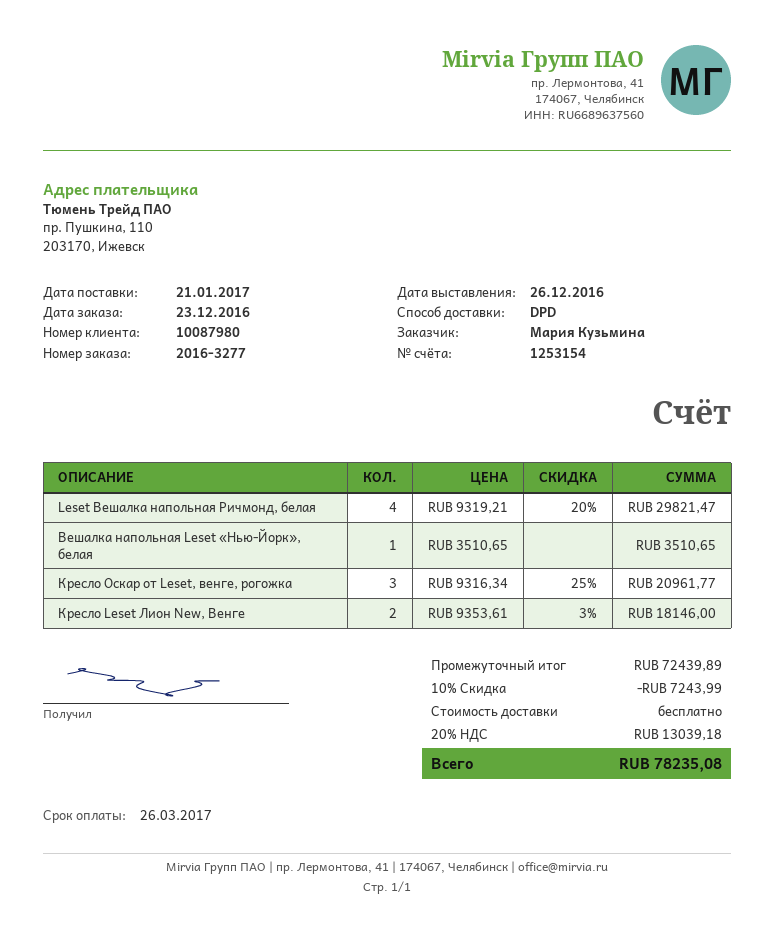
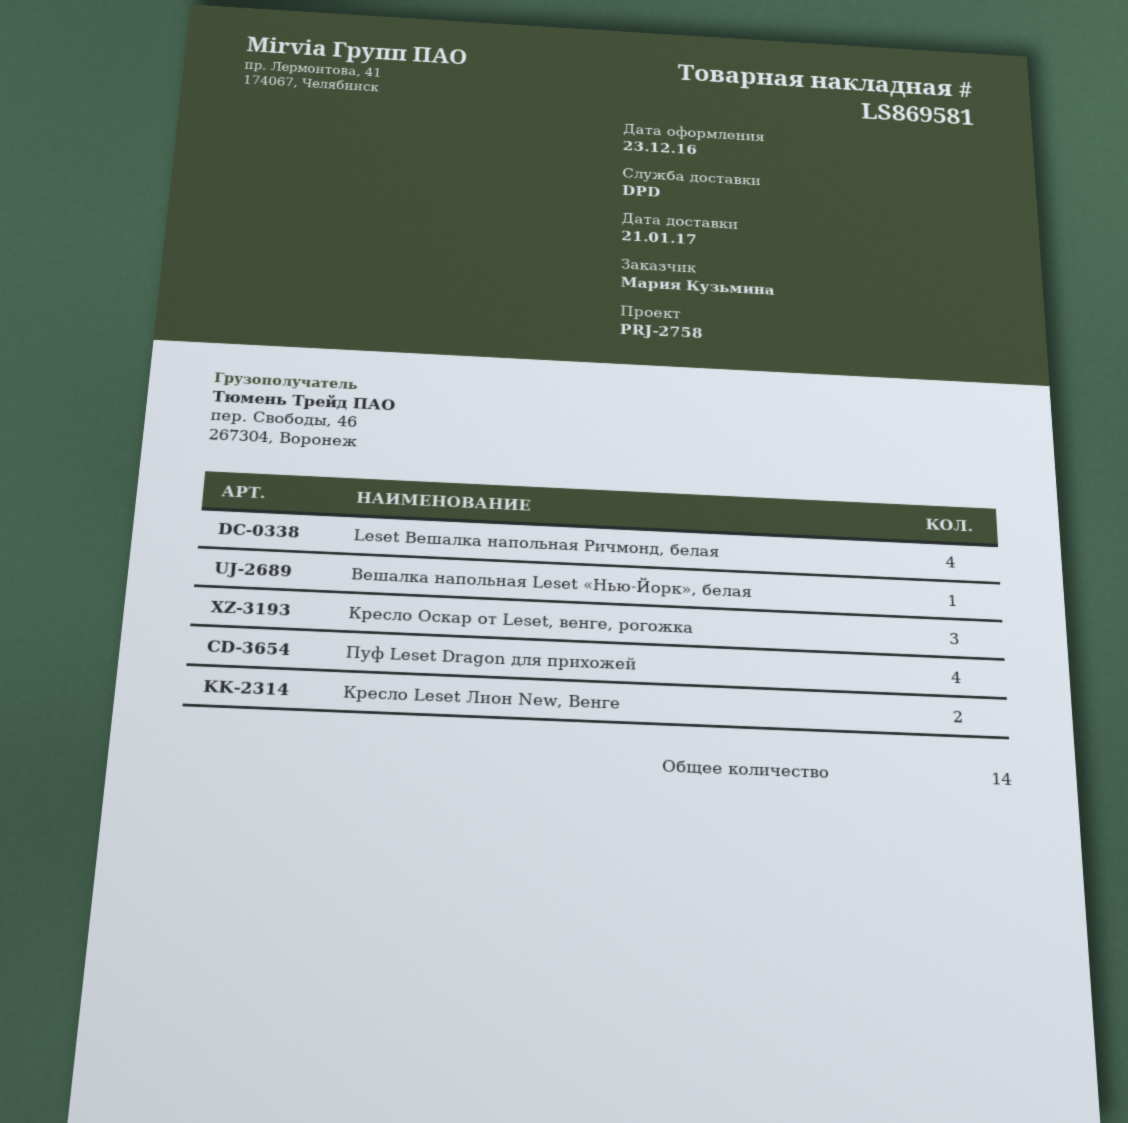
Пуф Leset Dragon для прихожей: none -> 4

